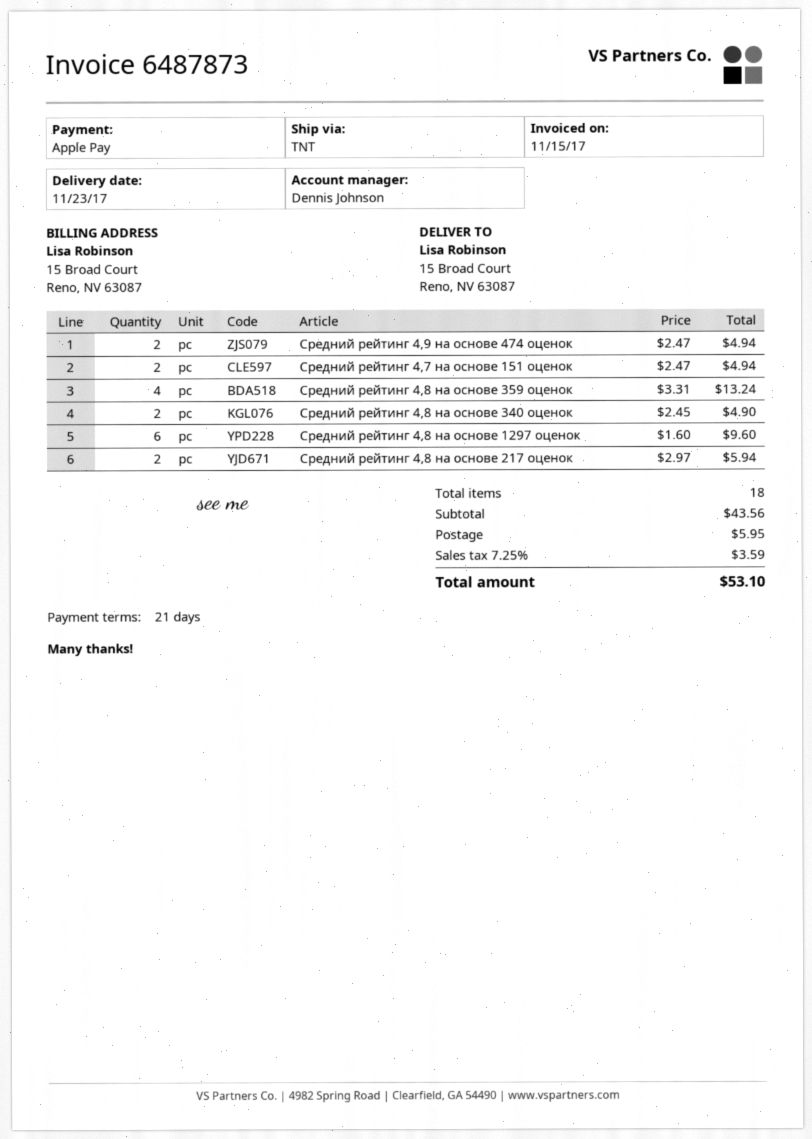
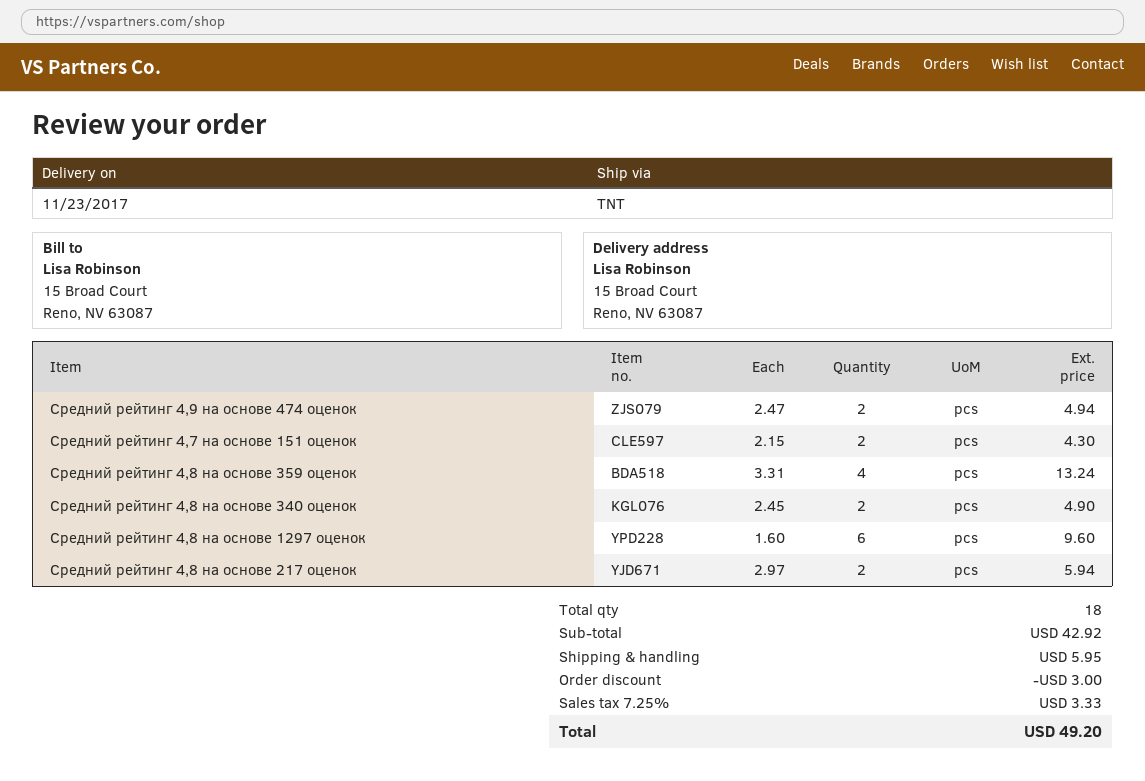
Средний рейтинг 4,7 на основе 151 оценок: 2 x 2.47 = 4.94 -> 2 x 2.15 = 4.30
subtotal: 43.56 -> 42.92
discount: none -> 3.00
tax: 7.25% = 3.59 -> 7.25% = 3.33
total: 53.10 -> 49.20

